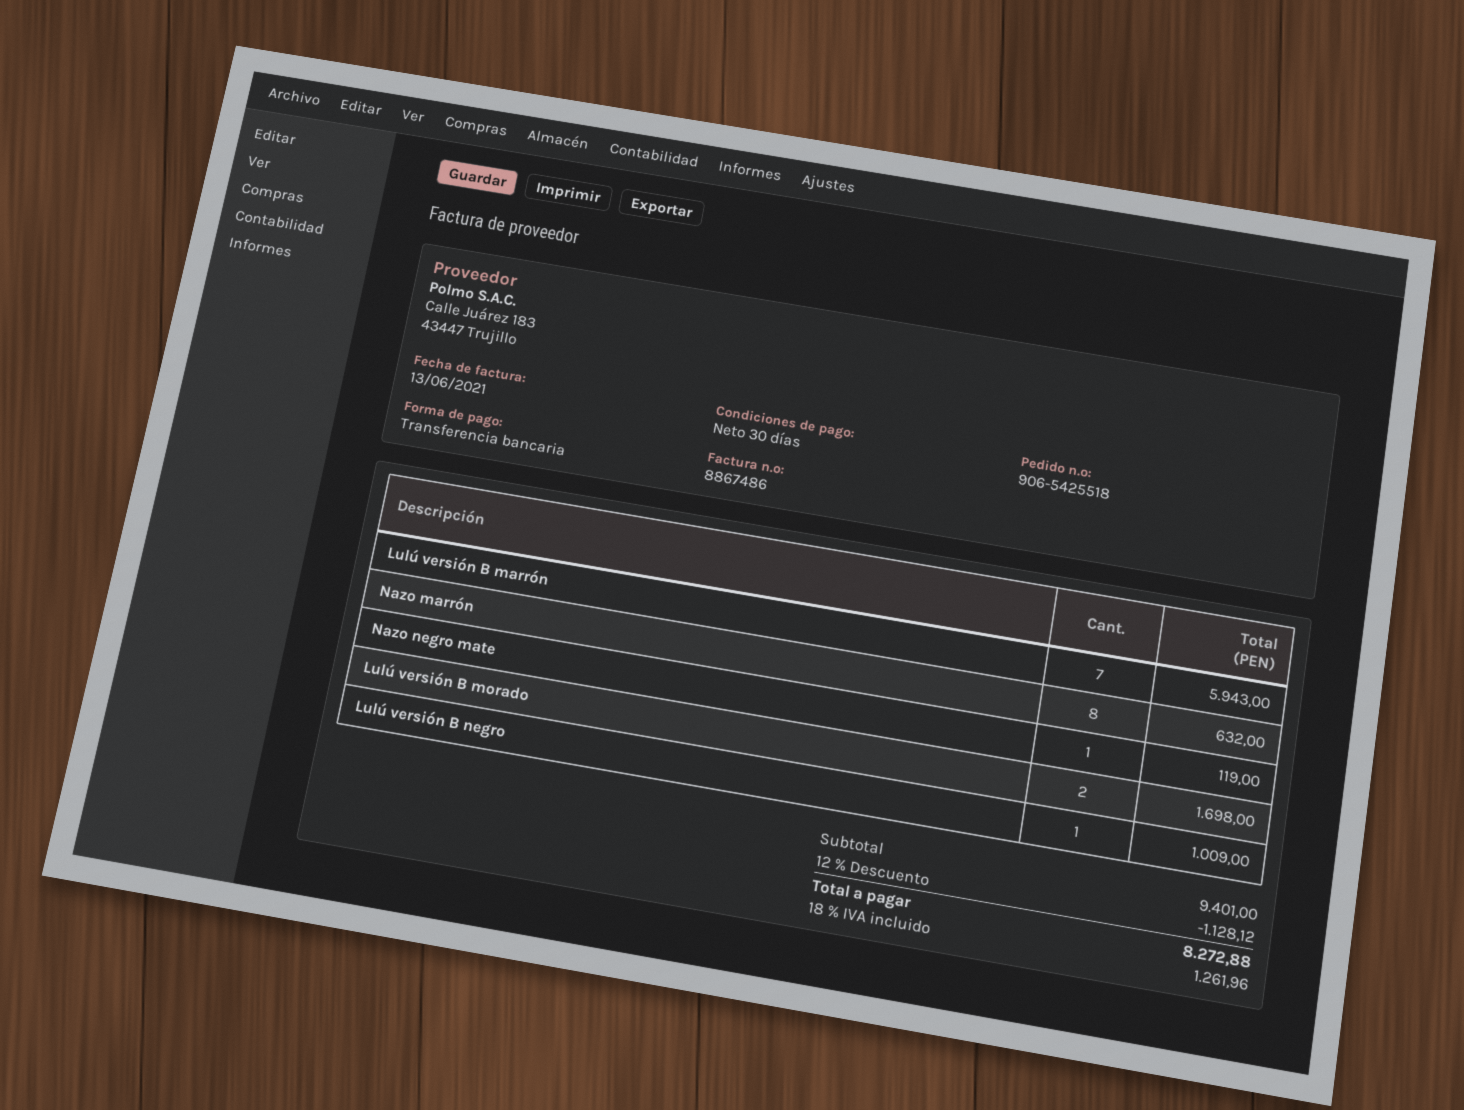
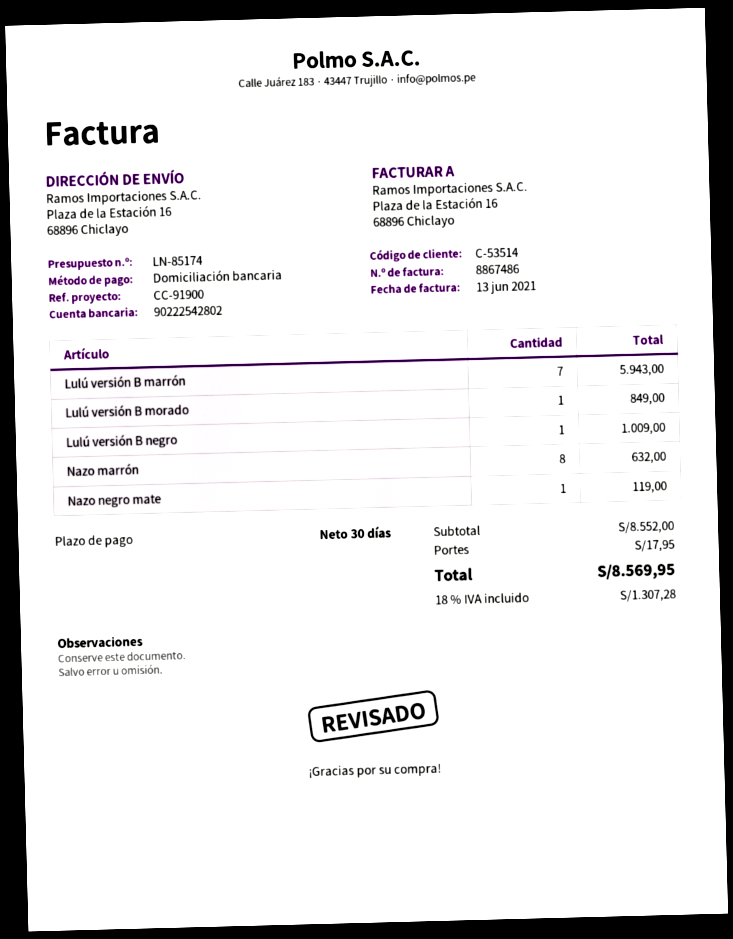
payment method: bank transfer -> direct debit
Lulú versión B morado: 2 for 1698.00 -> 1 for 849.00
subtotal: 9401.00 -> 8552.00
discount: 12% = 1128.12 -> none
shipping: none -> 17.95
tax: 18% = 1261.96 -> 18% = 1307.28
total: 8272.88 -> 8569.95

